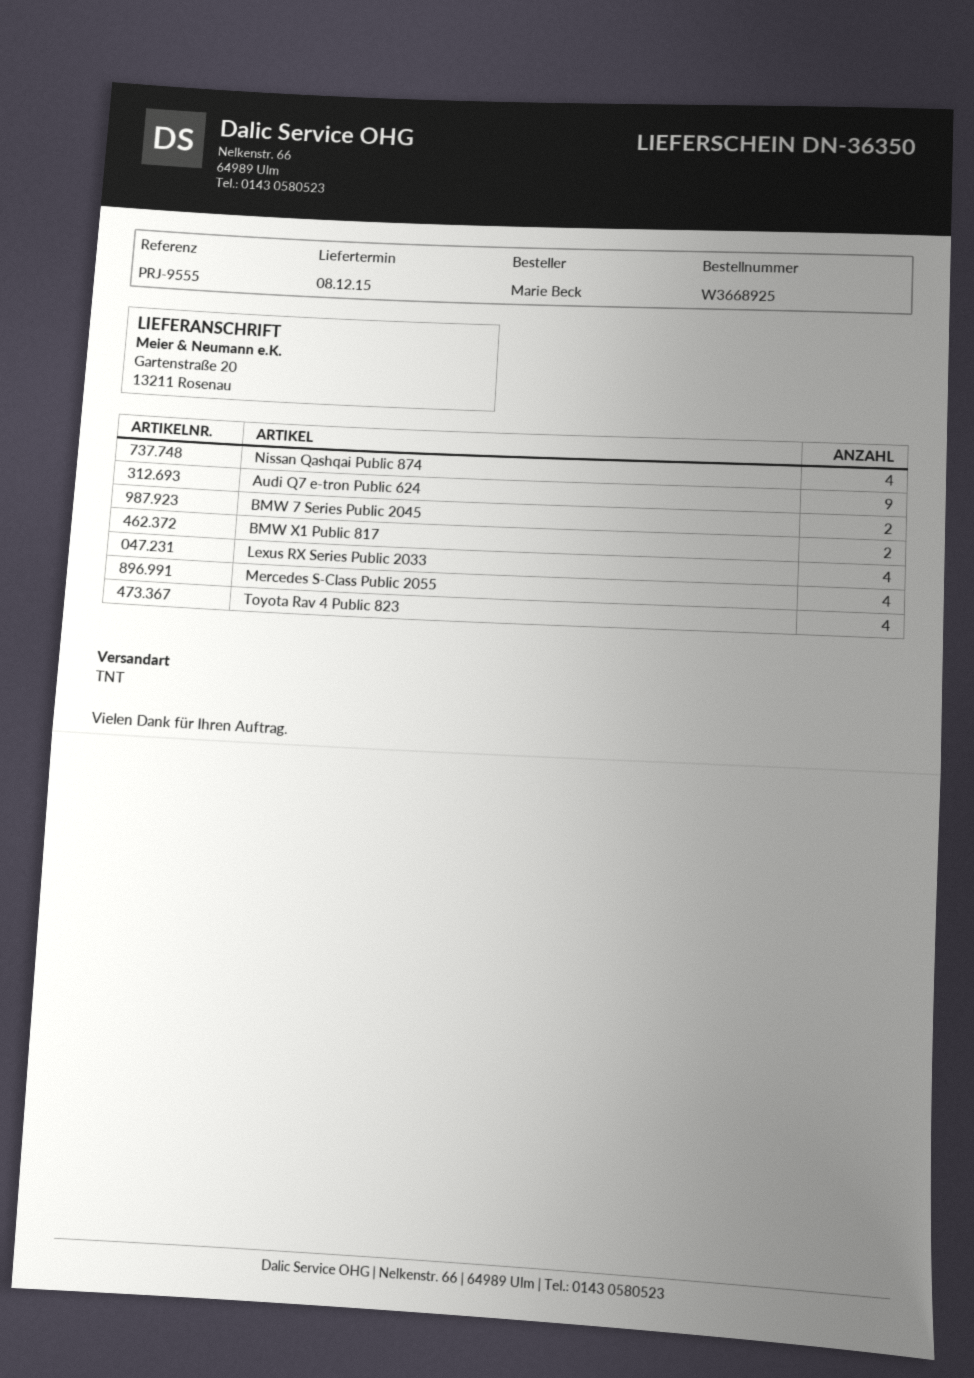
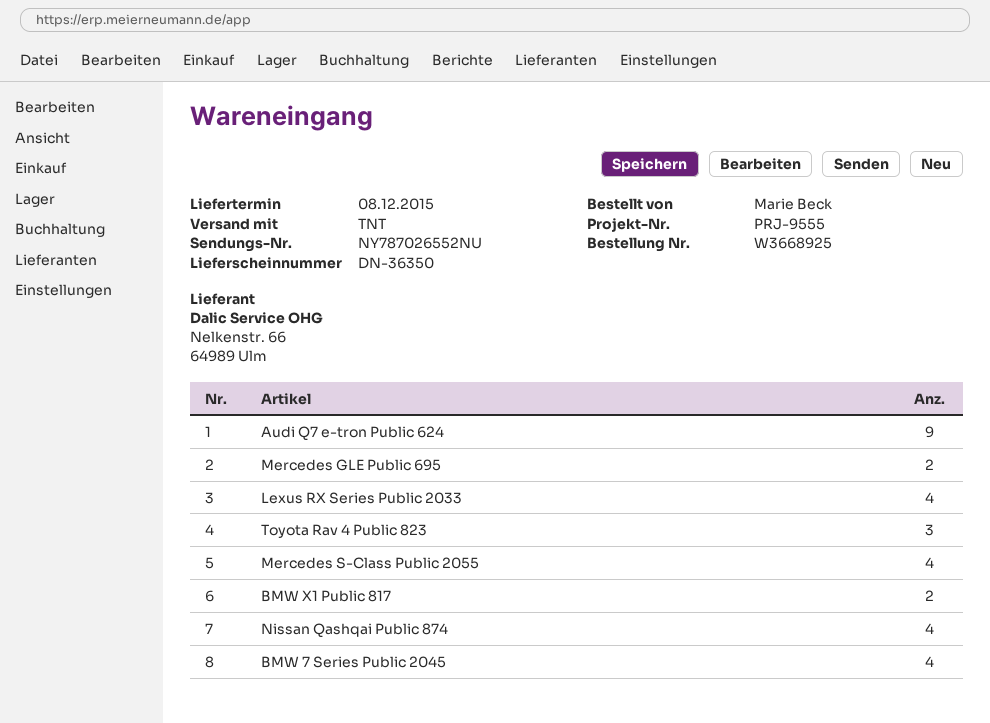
BMW 7 Series Public 2045: 2 -> 4
Toyota Rav 4 Public 823: 4 -> 3
Mercedes GLE Public 695: none -> 2

